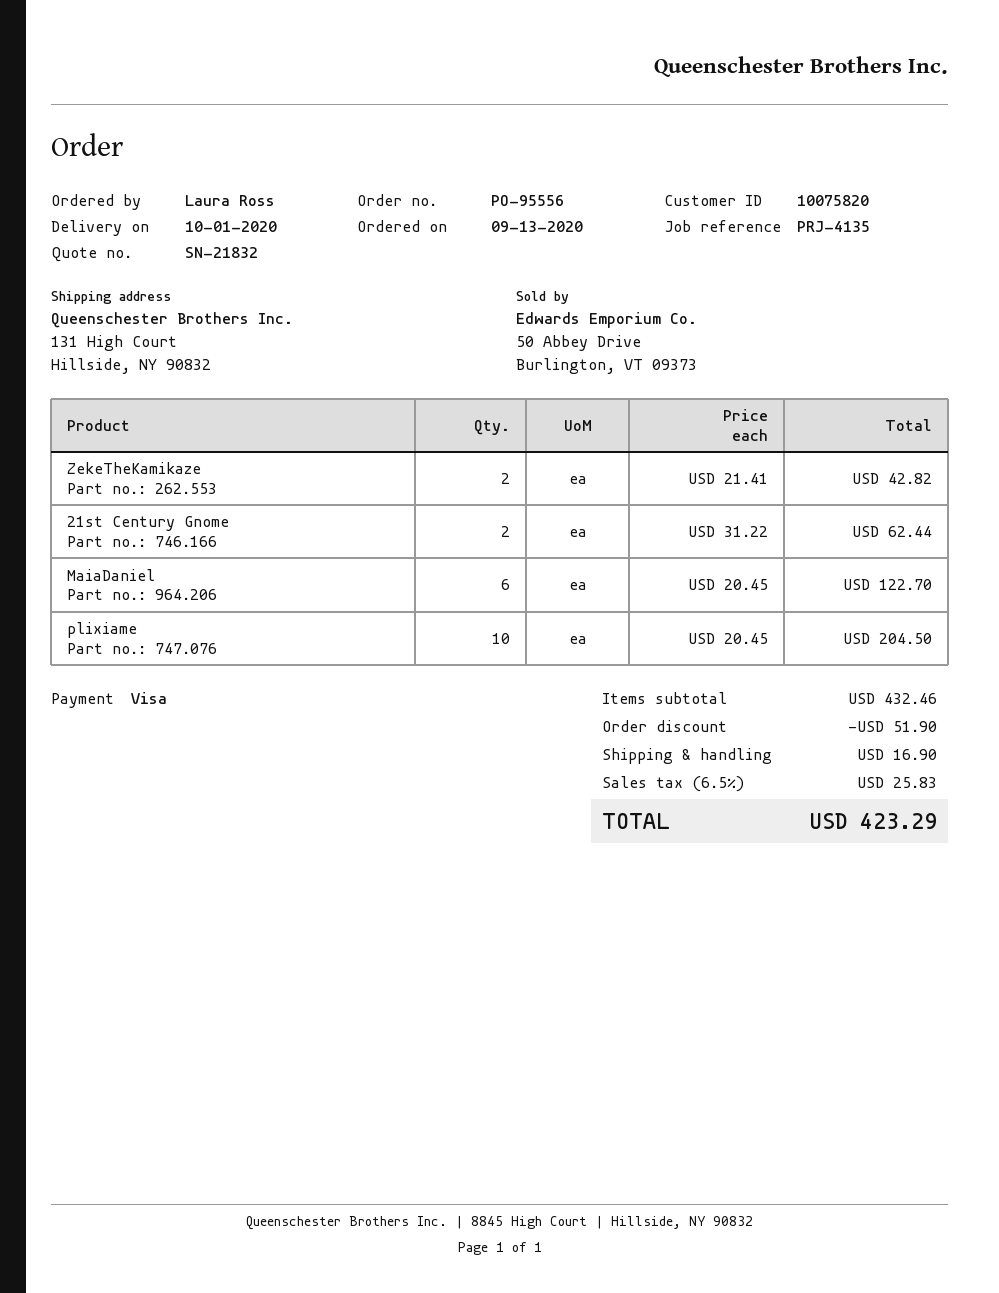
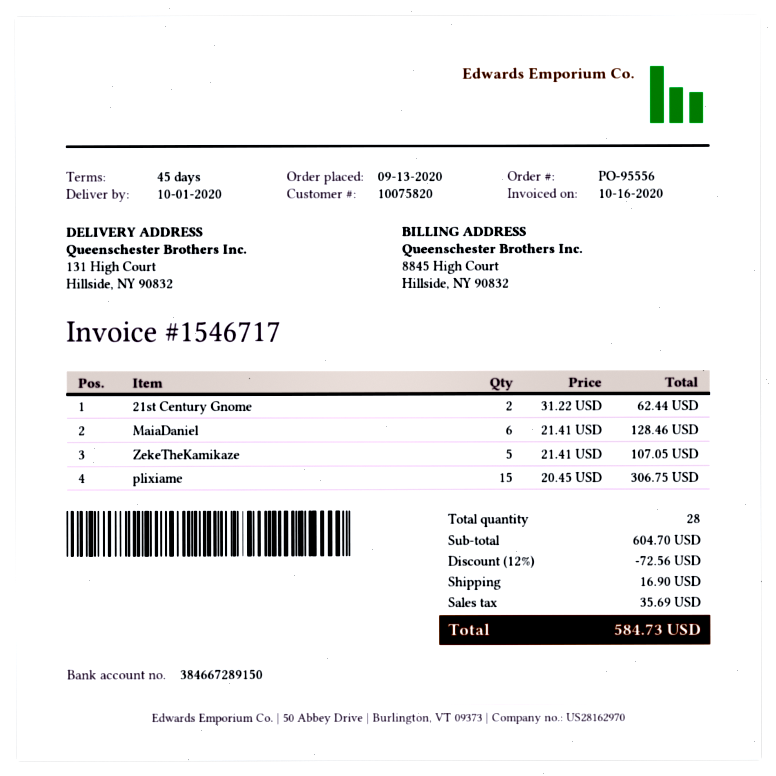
ZekeTheKamikaze: 2 x 21.41 = 42.82 -> 5 x 21.41 = 107.05
MaiaDaniel: 6 x 20.45 = 122.70 -> 6 x 21.41 = 128.46
plixiame: 10 x 20.45 = 204.50 -> 15 x 20.45 = 306.75
subtotal: 432.46 -> 604.70
discount: 51.90 -> 72.56
tax: 25.83 -> 35.69
total: 423.29 -> 584.73

